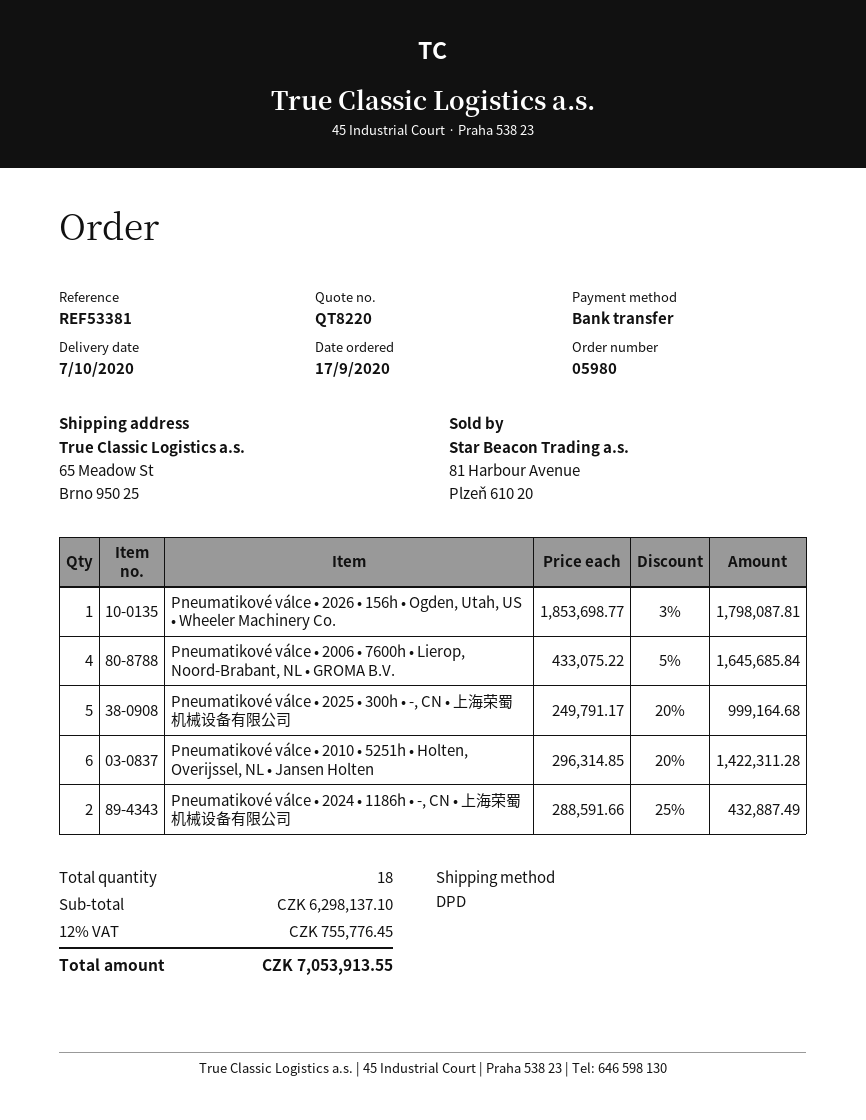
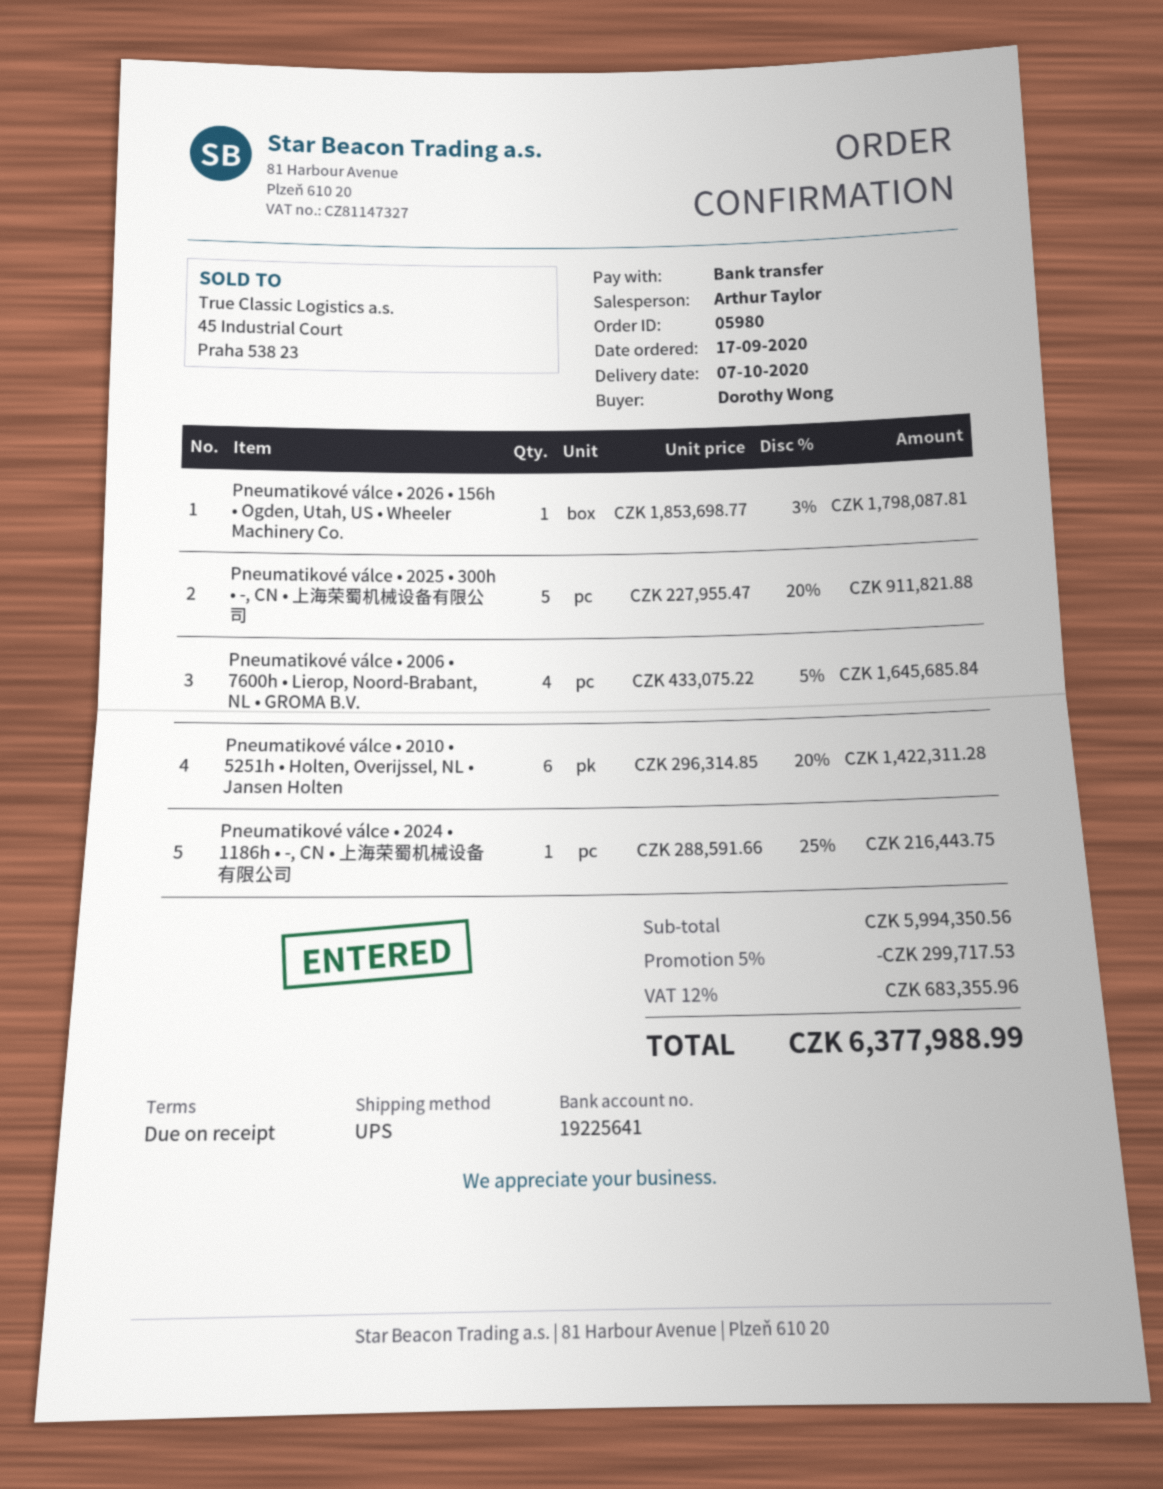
shipping method: DPD -> UPS
Pneumatikové válce • 2025 • 300h • -, CN • 上海荣蜀机械设备有限公司: 5 x 249791.17 - 20% = 999164.68 -> 5 x 227955.47 - 20% = 911821.88
Pneumatikové válce • 2024 • 1186h • -, CN • 上海荣蜀机械设备有限公司: 2 x 288591.66 - 25% = 432887.49 -> 1 x 288591.66 - 25% = 216443.75
subtotal: 6298137.10 -> 5994350.56
discount: none -> 5% = 299717.53
tax: 12% = 755776.45 -> 12% = 683355.96
total: 7053913.55 -> 6377988.99

